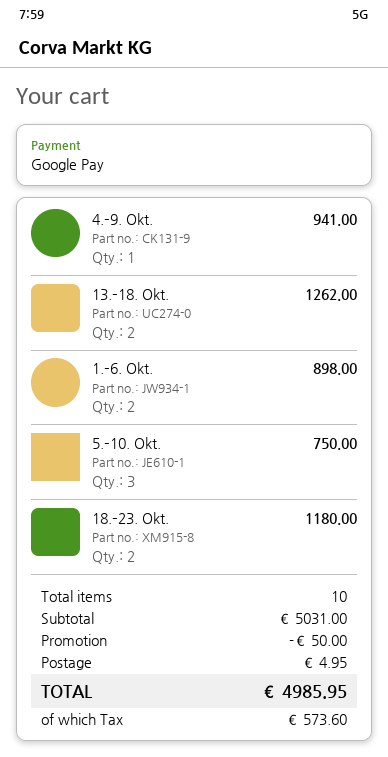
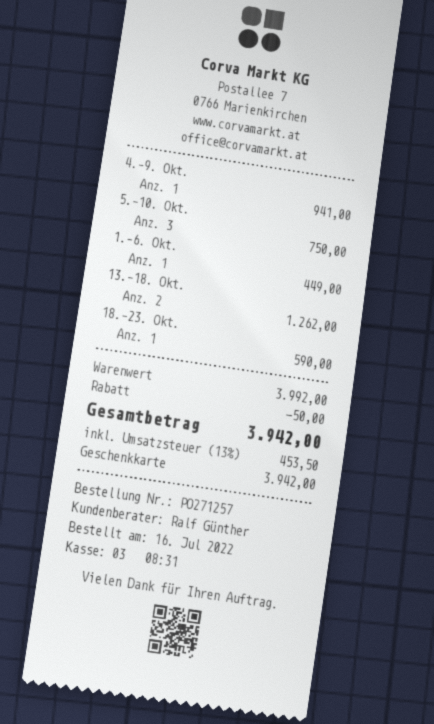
payment method: Google Pay -> gift card
1.–6. Okt.: 2 for 898.00 -> 1 for 449.00
18.–23. Okt.: 2 for 1180.00 -> 1 for 590.00
subtotal: 5031.00 -> 3992.00
shipping: 4.95 -> none
tax: 573.60 -> 453.50
total: 4985.95 -> 3942.00

